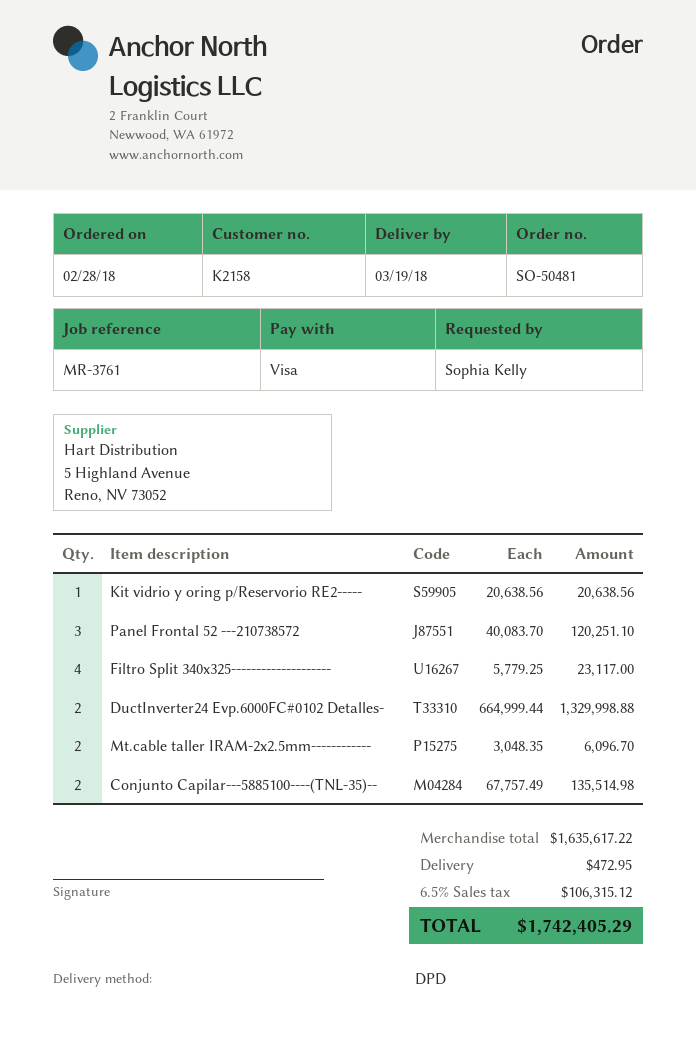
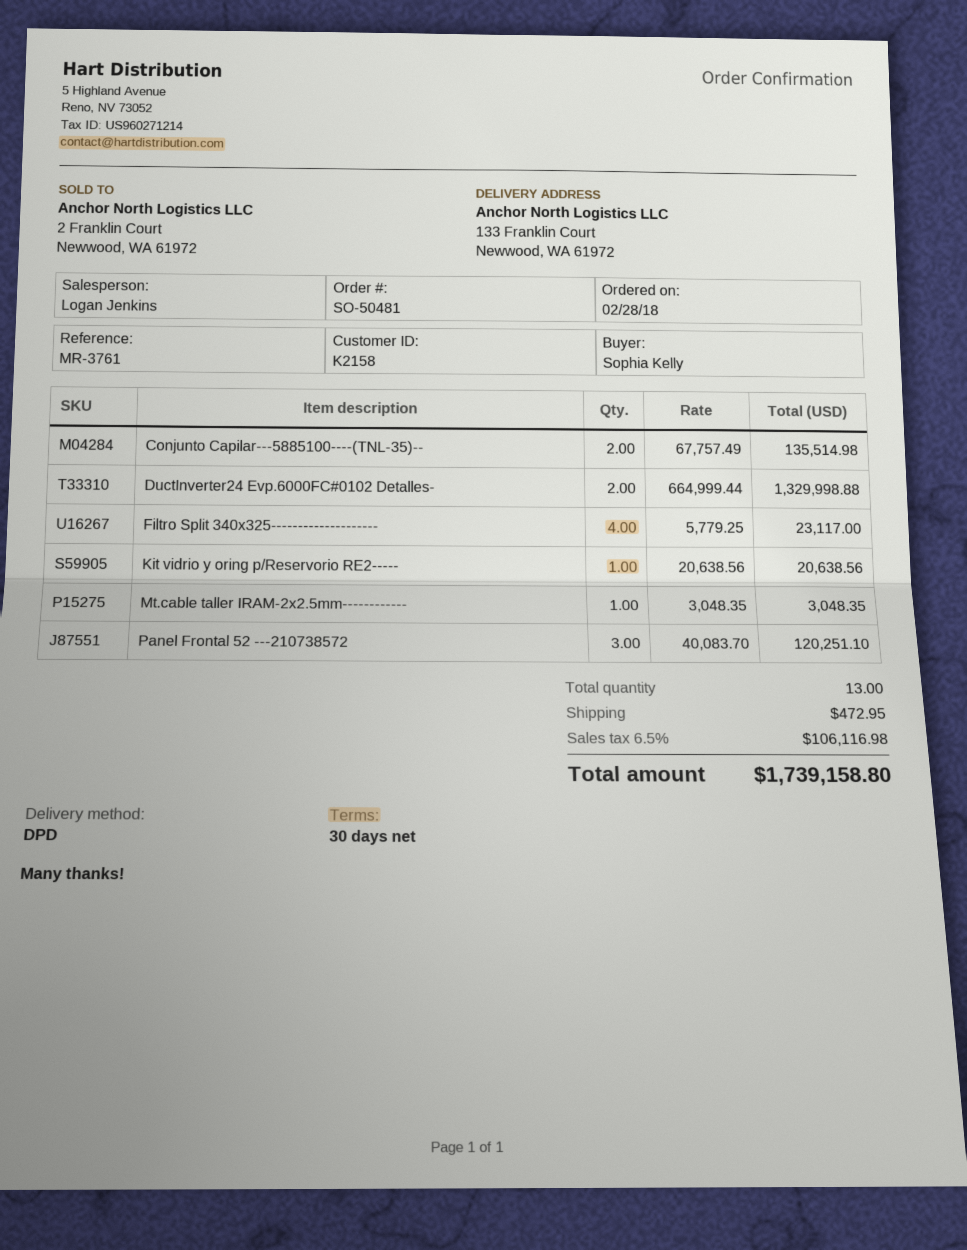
Mt.cable taller IRAM-2x2.5mm------------: 2 x 3048.35 = 6096.70 -> 1 x 3048.35 = 3048.35
tax: 6.5% = 106315.12 -> 6.5% = 106116.98
total: 1742405.29 -> 1739158.80

